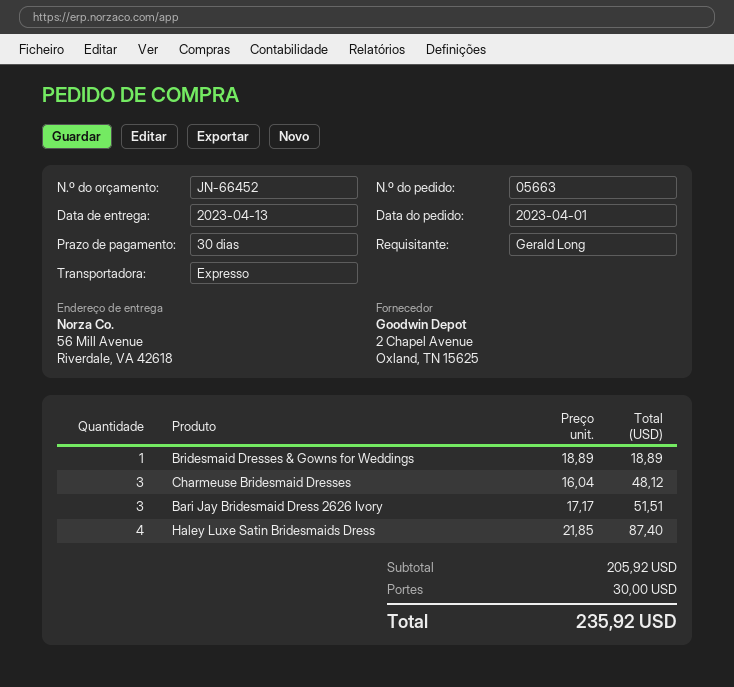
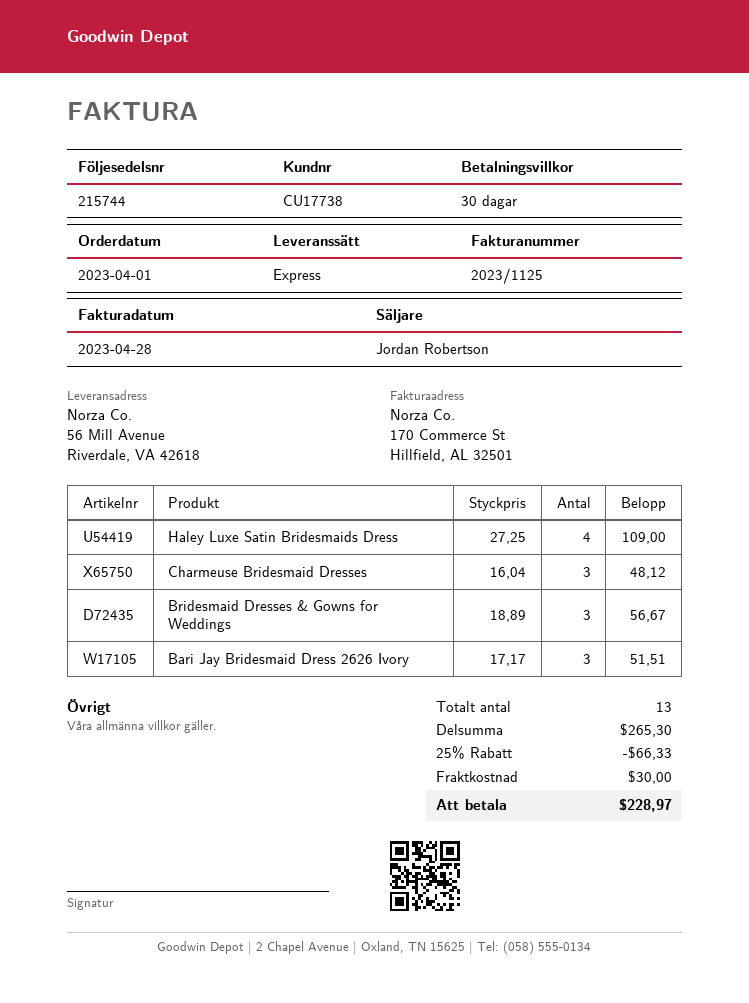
Bridesmaid Dresses & Gowns for Weddings: 1 x 18.89 = 18.89 -> 3 x 18.89 = 56.67
Haley Luxe Satin Bridesmaids Dress: 4 x 21.85 = 87.40 -> 4 x 27.25 = 109.00
subtotal: 205.92 -> 265.30
discount: none -> 25% = 66.33
total: 235.92 -> 228.97

